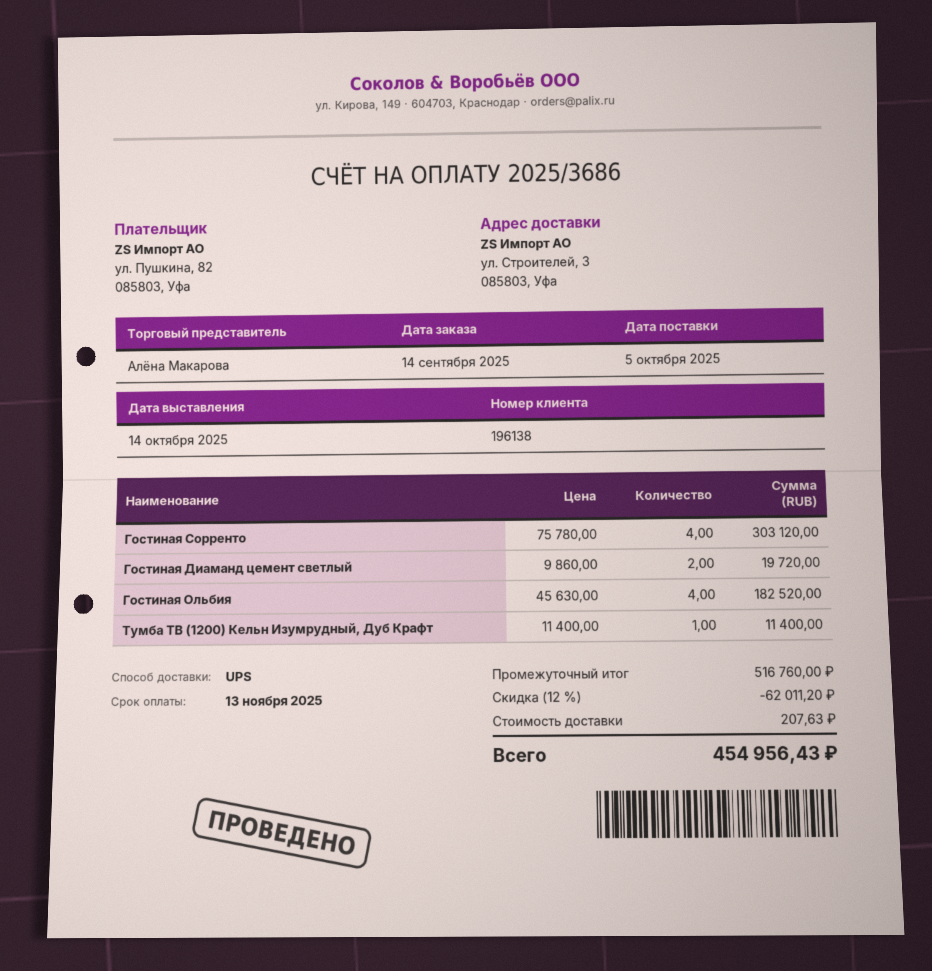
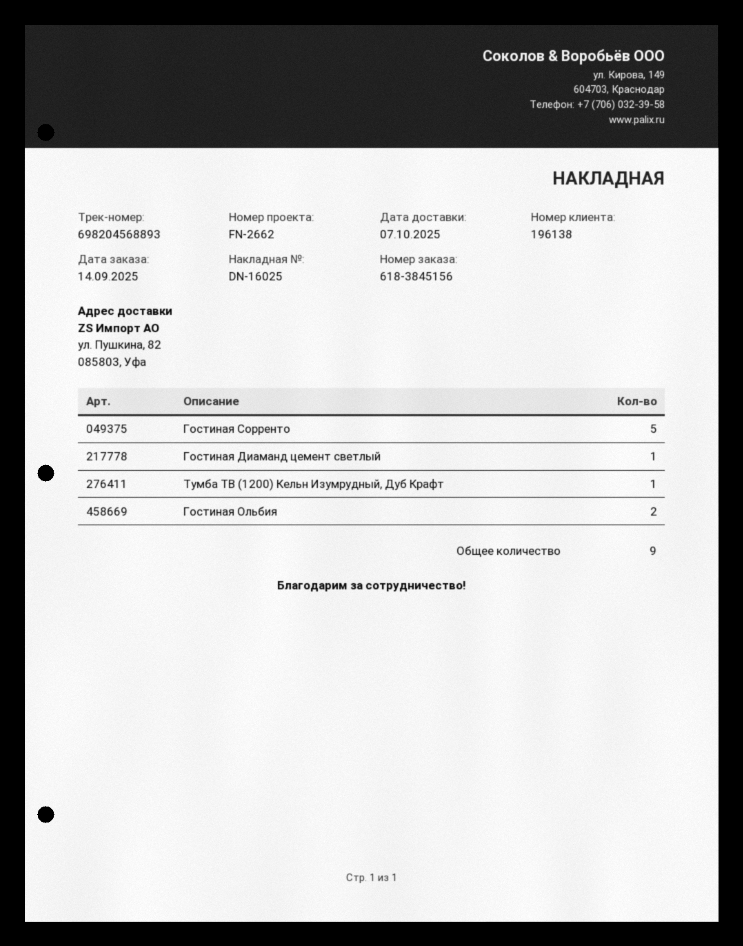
delivery date: 2025-10-05 -> 2025-10-07
ship to: ул. Строителей, 3, 085803, Уфа -> ул. Пушкина, 82, 085803, Уфа
Гостиная Сорренто: 4 -> 5
Гостиная Диаманд цемент светлый: 2 -> 1
Гостиная Ольбия: 4 -> 2

